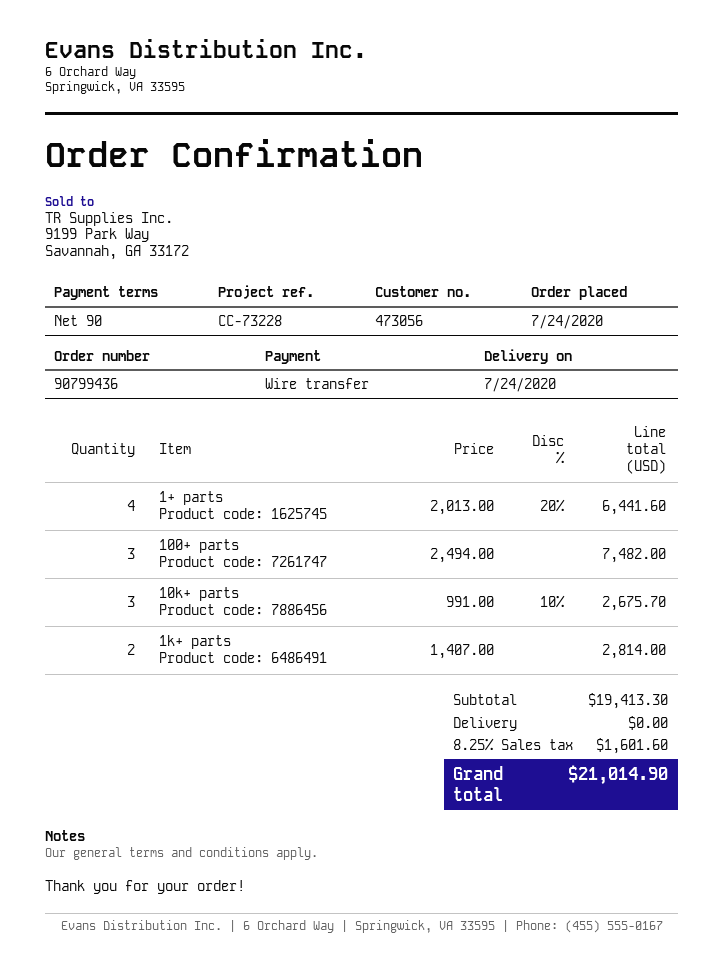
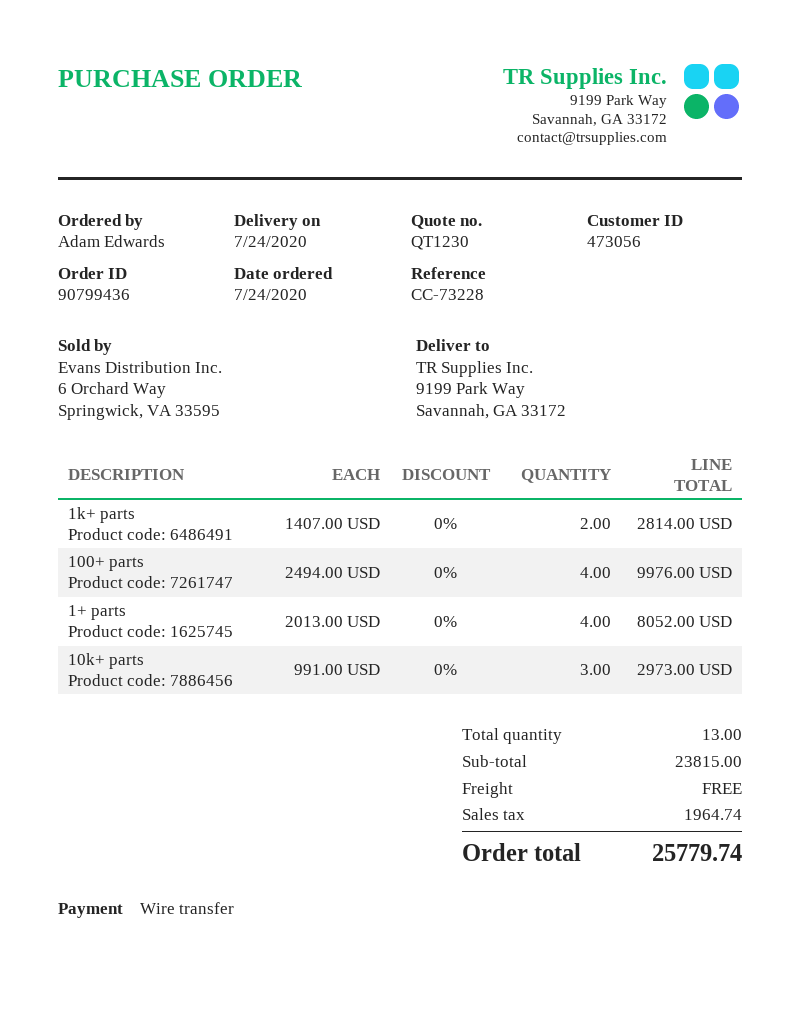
1+ parts: 4 x 2013.00 - 20% = 6441.60 -> 4 x 2013.00 = 8052.00
100+ parts: 3 x 2494.00 = 7482.00 -> 4 x 2494.00 = 9976.00
10k+ parts: 3 x 991.00 - 10% = 2675.70 -> 3 x 991.00 = 2973.00
subtotal: 19413.30 -> 23815.00
tax: 1601.60 -> 1964.74
total: 21014.90 -> 25779.74

